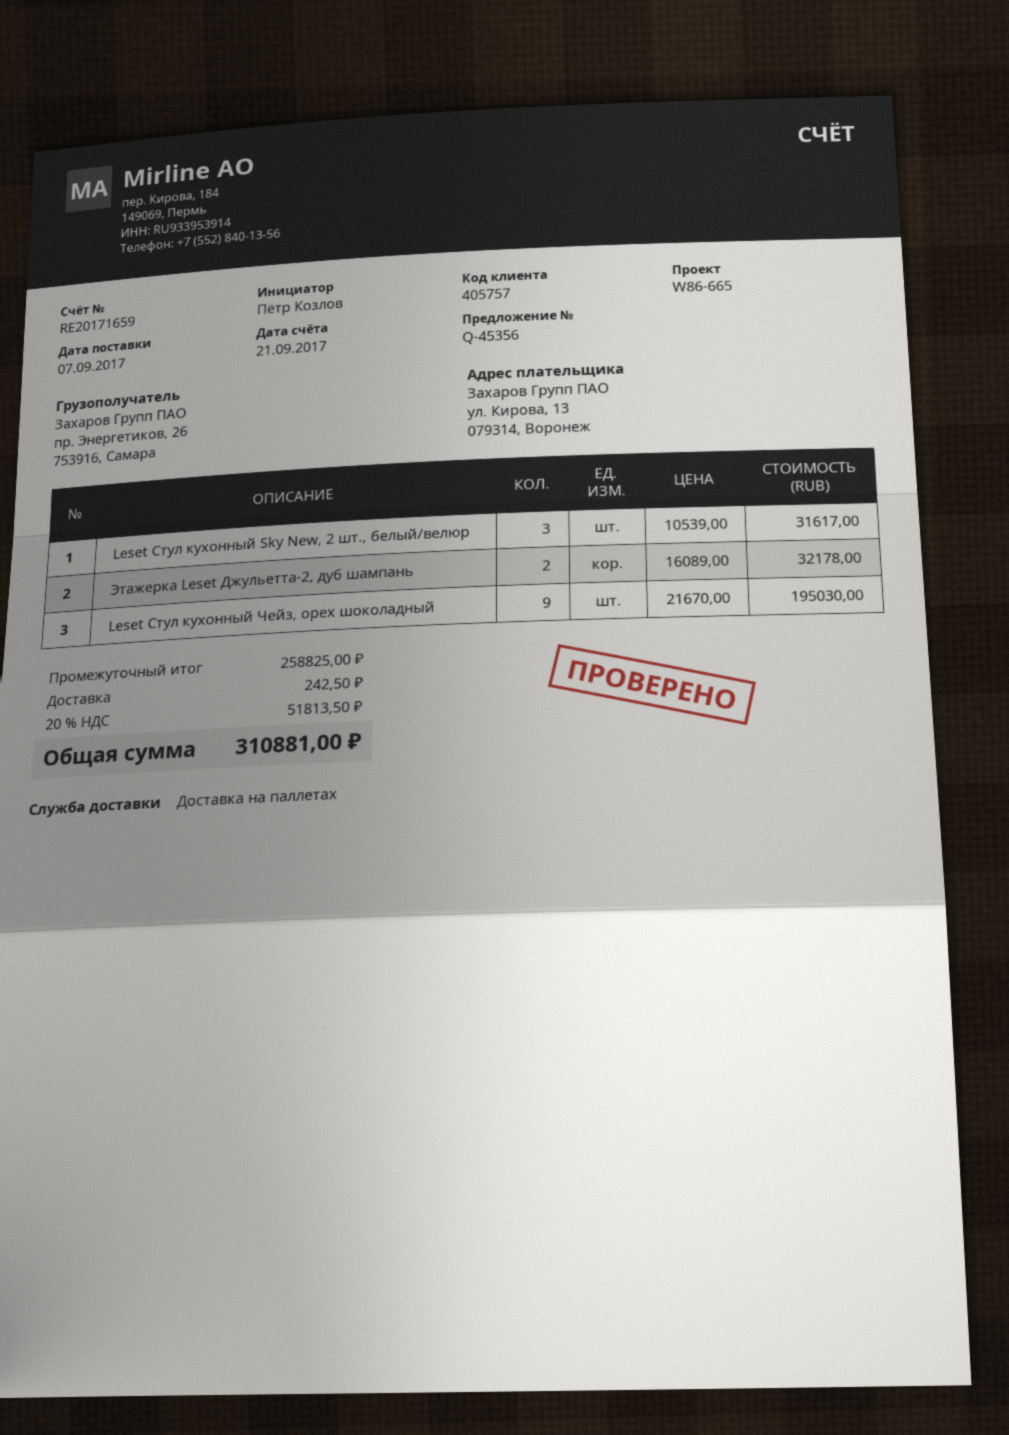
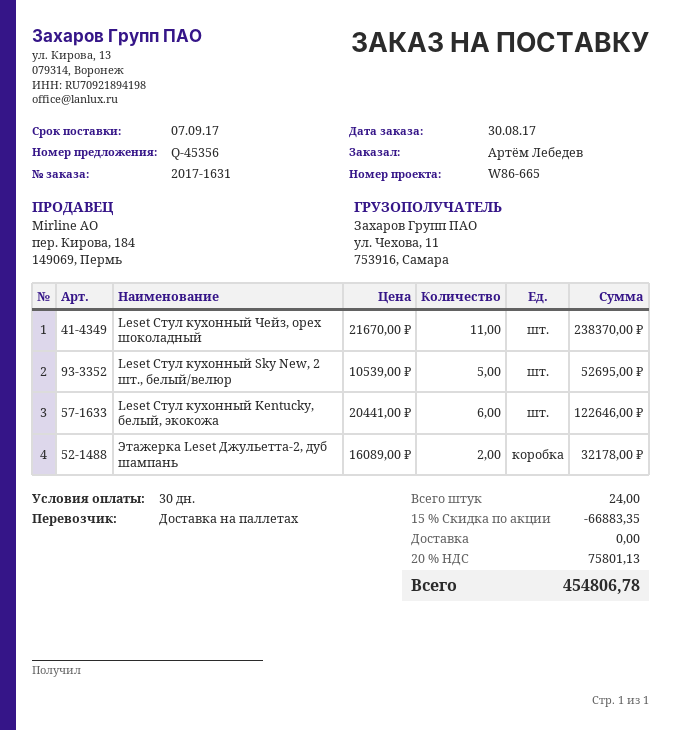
ordered by: Пётр Козлов -> Артём Лебедев
ship to: пр. Энергетиков, 26, 753916, Самара -> ул. Чехова, 11, 753916, Самара
Leset Стул кухонный Sky New, 2 шт., белый/велюр: 3 x 10539.00 = 31617.00 -> 5 x 10539.00 = 52695.00
Leset Стул кухонный Чейз, орех шоколадный: 9 x 21670.00 = 195030.00 -> 11 x 21670.00 = 238370.00
Leset Стул кухонный Kentucky, белый, экокожа: none -> 6 x 20441.00 = 122646.00
discount: none -> 15% = 66883.35
shipping: 242.50 -> 0.00
tax: 20% = 51813.50 -> 20% = 75801.13
total: 310881.00 -> 454806.78

